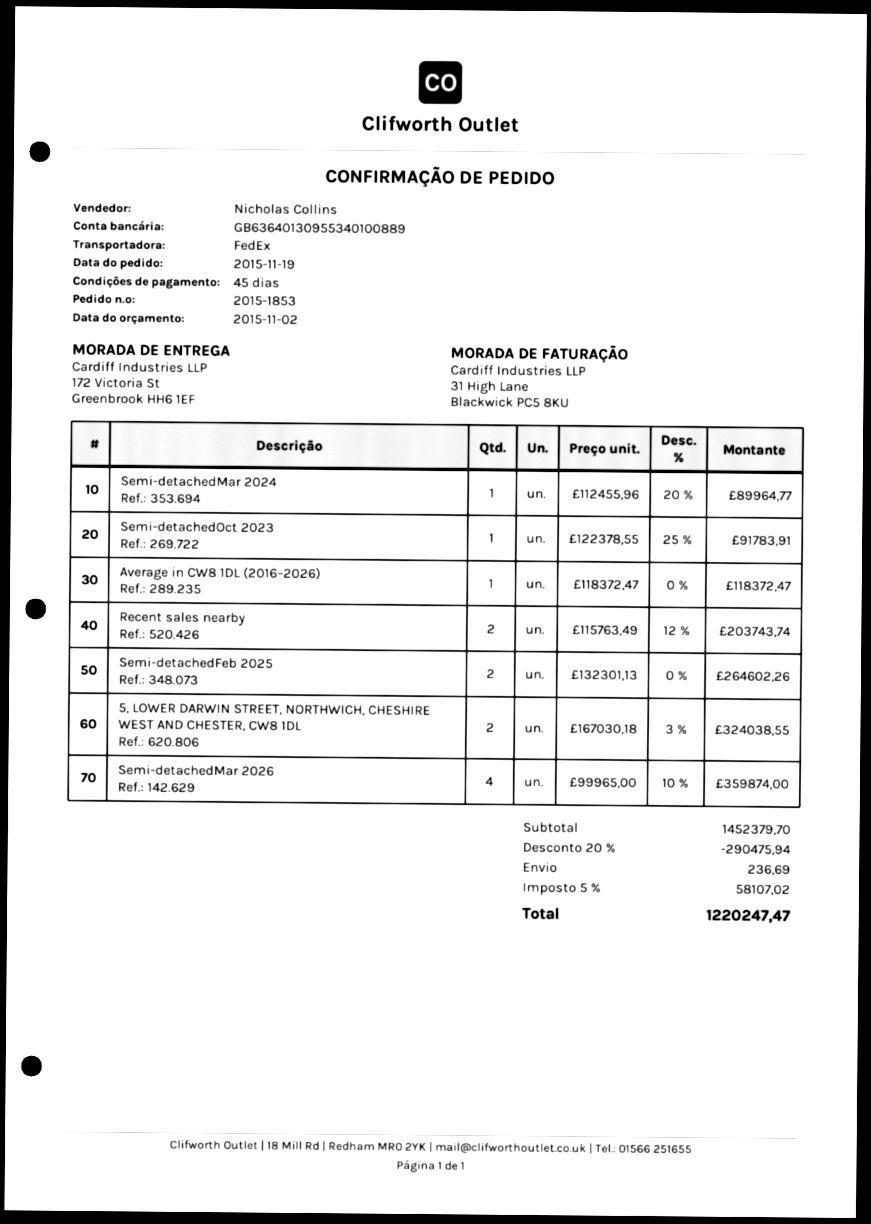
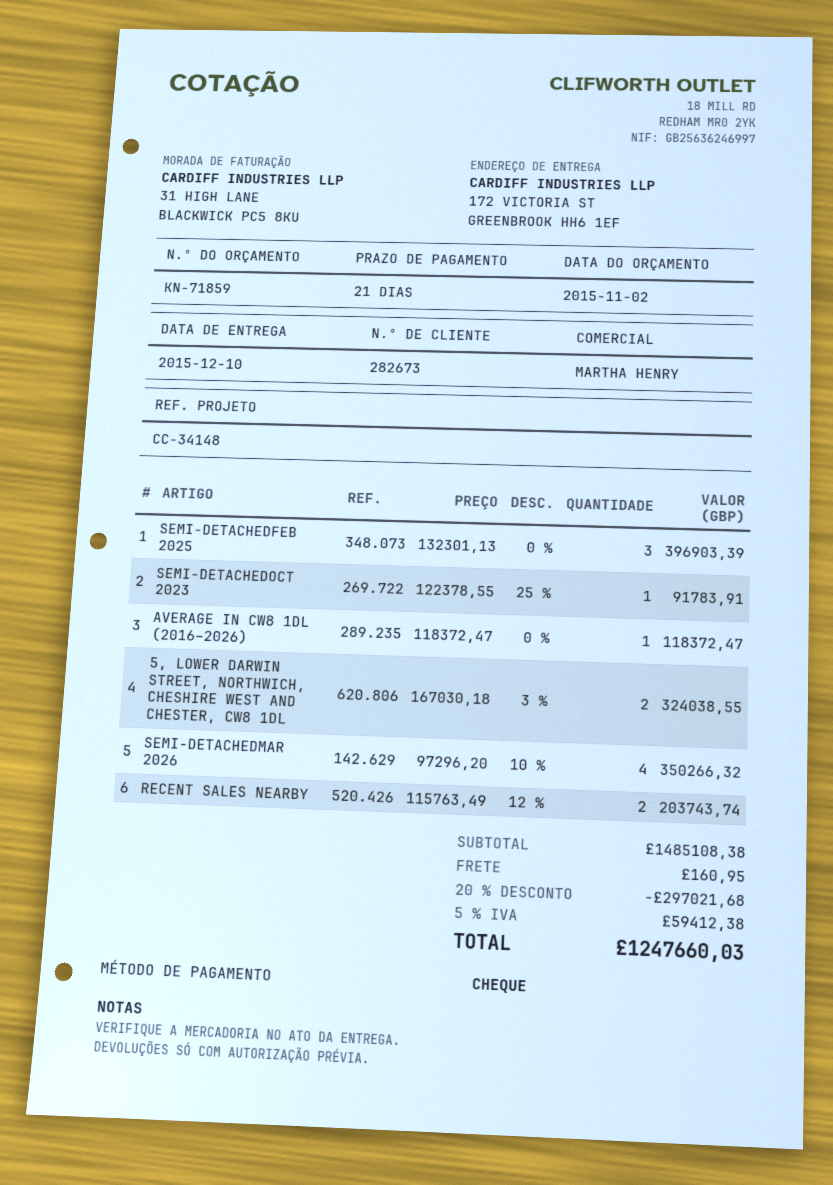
payment terms: 45 days -> 21 days
sales rep: Nicholas Collins -> MARTHA HENRY
Semi-detachedMar 2024: 1 x 112455.96 - 20% = 89964.77 -> none
Semi-detachedFeb 2025: 2 x 132301.13 = 264602.26 -> 3 x 132301.13 = 396903.39
Semi-detachedMar 2026: 4 x 99965.00 - 10% = 359874.00 -> 4 x 97296.20 - 10% = 350266.32
subtotal: 1452379.70 -> 1485108.38
discount: 20% = 290475.94 -> 20% = 297021.68
shipping: 236.69 -> 160.95
tax: 5% = 58107.02 -> 5% = 59412.38
total: 1220247.47 -> 1247660.03

